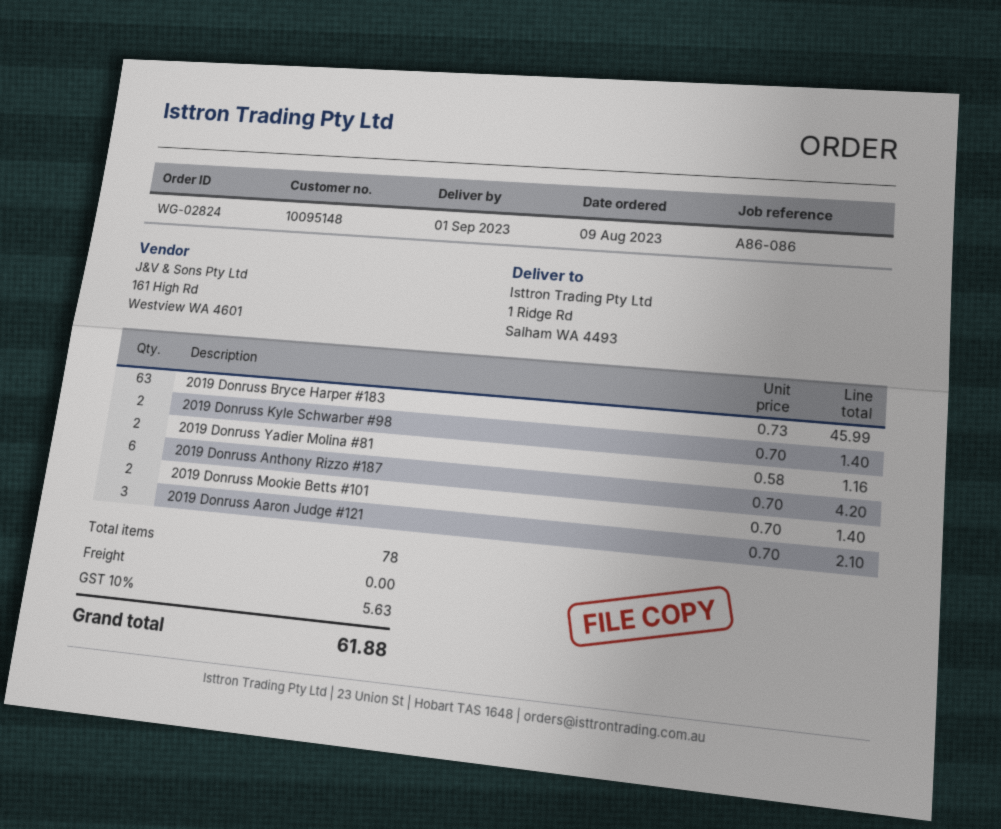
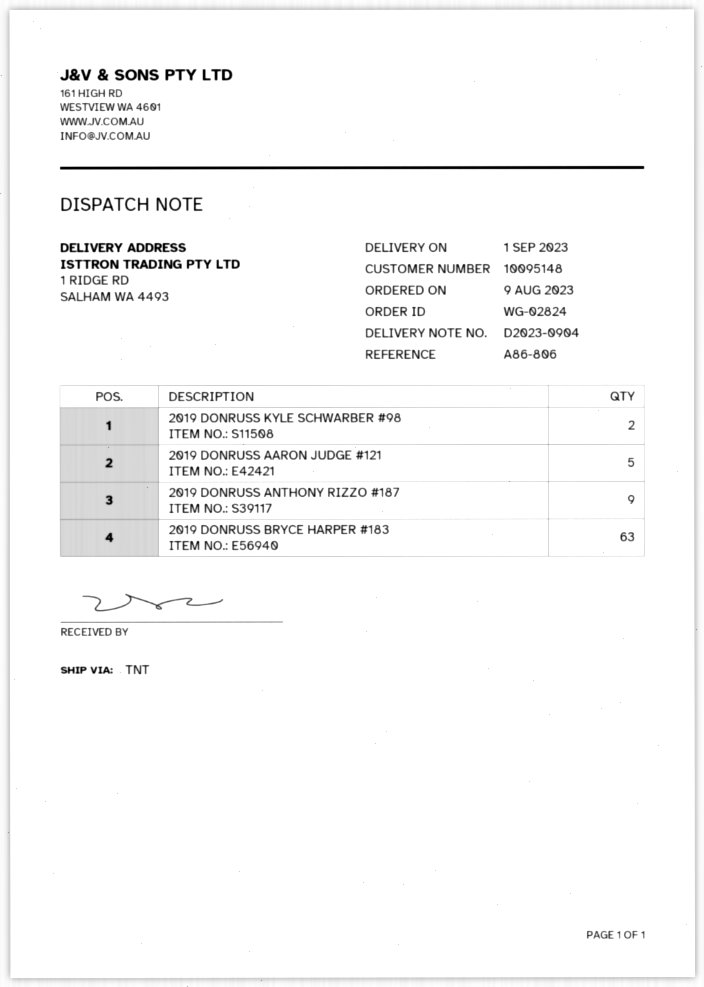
reference: A86-086 -> A86-806
2019 Donruss Yadier Molina #81: 2 -> none
2019 Donruss Anthony Rizzo #187: 6 -> 9
2019 Donruss Mookie Betts #101: 2 -> none
2019 Donruss Aaron Judge #121: 3 -> 5

